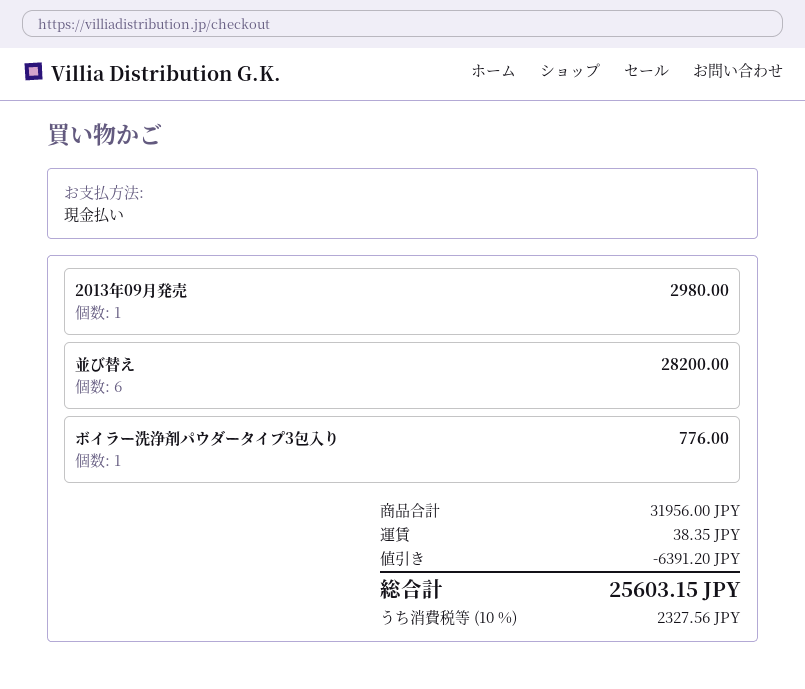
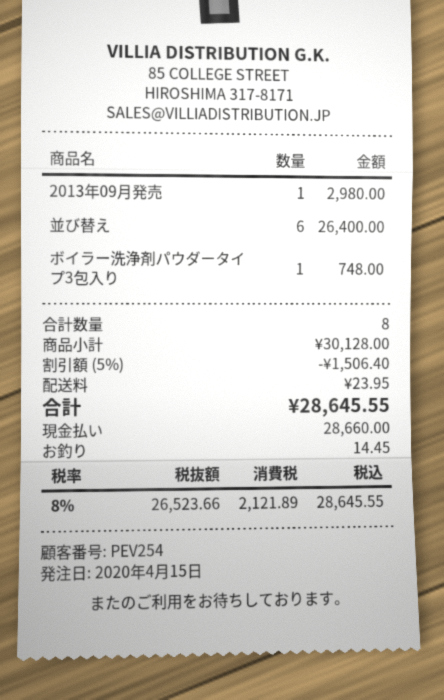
並び替え: 6 for 28200.00 -> 6 for 26400.00
ボイラー洗浄剤パウダータイプ3包入り: 1 for 776.00 -> 1 for 748.00
subtotal: 31956.00 -> 30128.00
discount: 6391.20 -> 1506.40
shipping: 38.35 -> 23.95
tax: 10% = 2327.56 -> 8% = 2121.89
total: 25603.15 -> 28645.55

